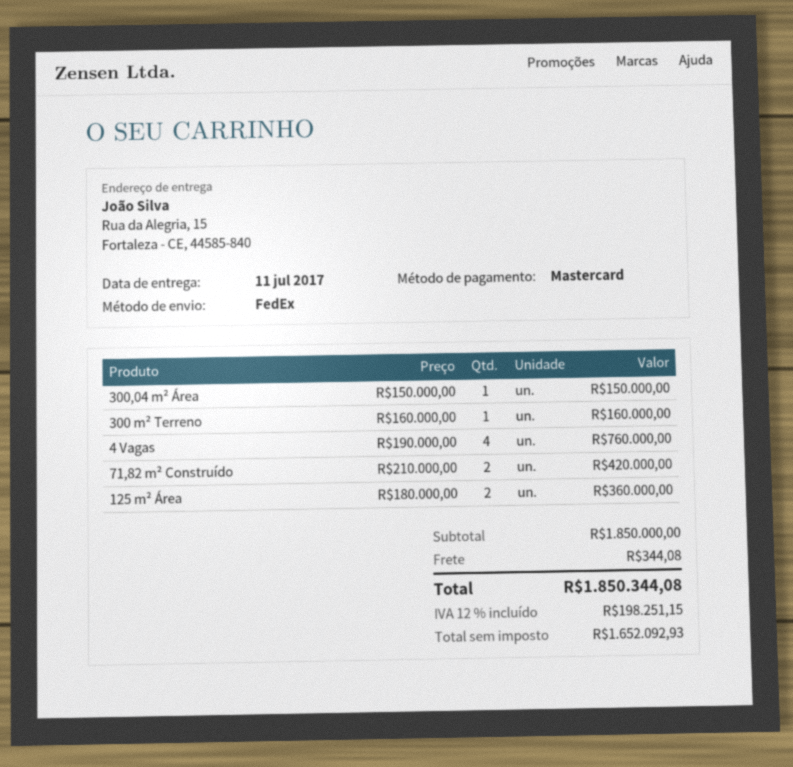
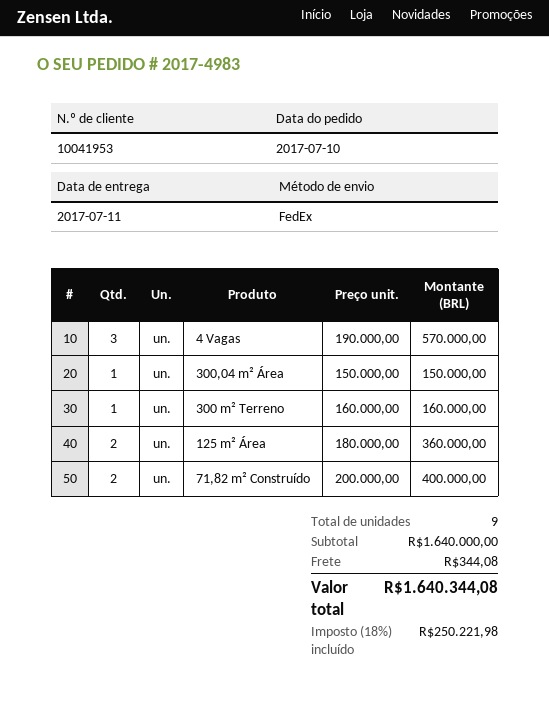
4 Vagas: 4 x 190000.00 = 760000.00 -> 3 x 190000.00 = 570000.00
71,82 m² Construído: 2 x 210000.00 = 420000.00 -> 2 x 200000.00 = 400000.00
subtotal: 1850000.00 -> 1640000.00
tax: 12% = 198251.15 -> 18% = 250221.98
total: 1850344.08 -> 1640344.08

